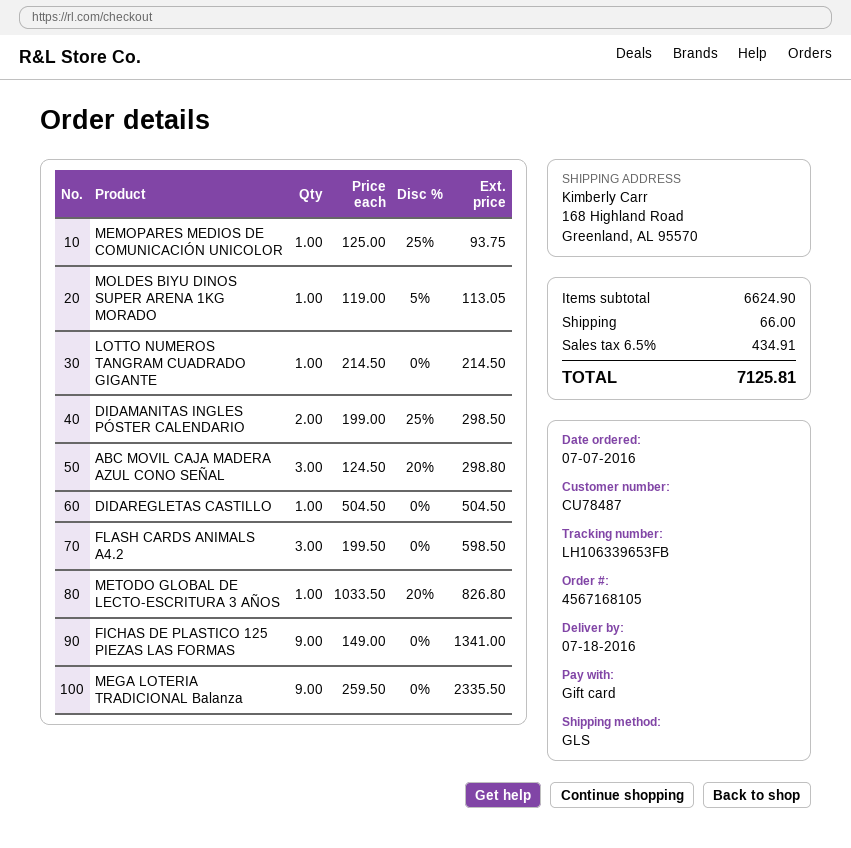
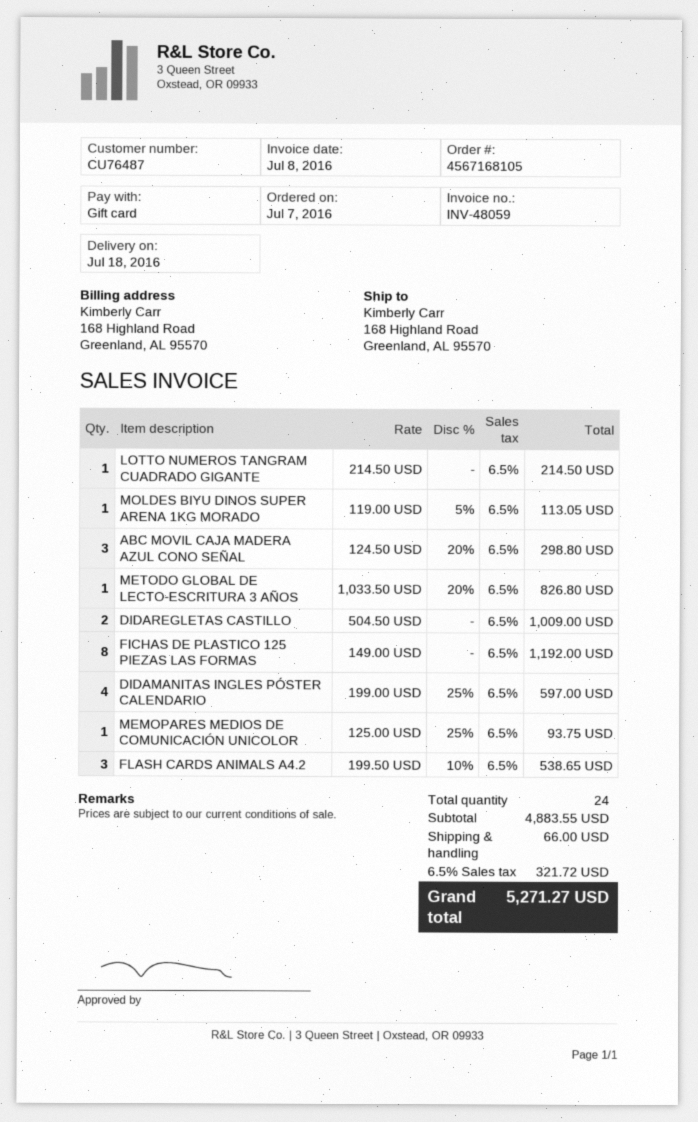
customer number: CU78487 -> CU76487
DIDAMANITAS INGLES PÓSTER CALENDARIO: 2 x 199.00 - 25% = 298.50 -> 4 x 199.00 - 25% = 597.00
DIDAREGLETAS CASTILLO: 1 x 504.50 = 504.50 -> 2 x 504.50 = 1009.00
FLASH CARDS ANIMALS A4.2: 3 x 199.50 = 598.50 -> 3 x 199.50 - 10% = 538.65
FICHAS DE PLASTICO 125 PIEZAS LAS FORMAS: 9 x 149.00 = 1341.00 -> 8 x 149.00 = 1192.00
MEGA LOTERIA TRADICIONAL Balanza: 9 x 259.50 = 2335.50 -> none
subtotal: 6624.90 -> 4883.55
tax: 6.5% = 434.91 -> 6.5% = 321.72
total: 7125.81 -> 5271.27

